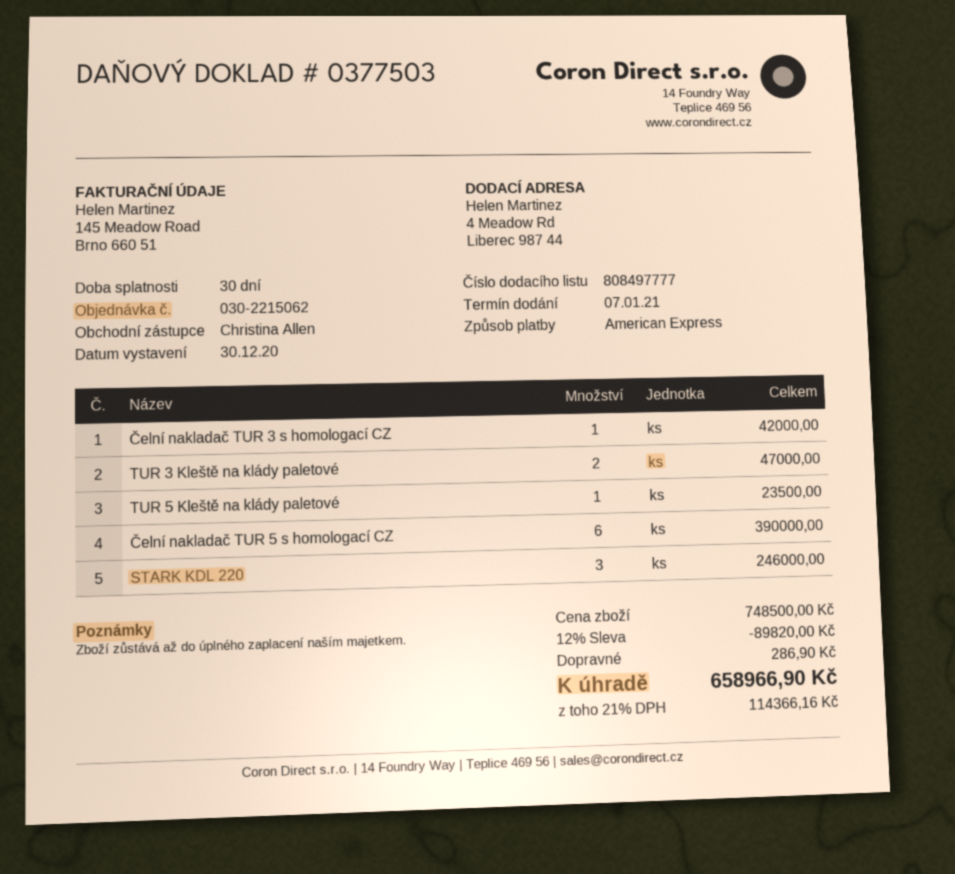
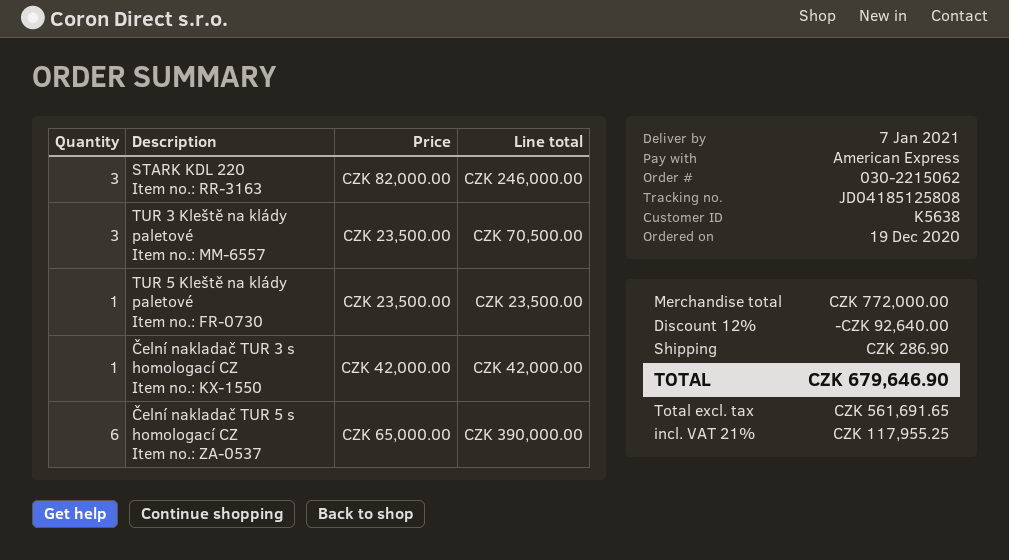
TUR 3 Kleště na klády paletové: 2 for 47000.00 -> 3 for 70500.00
subtotal: 748500.00 -> 772000.00
discount: 12% = 89820.00 -> 12% = 92640.00
tax: 21% = 114366.16 -> 21% = 117955.25
total: 658966.90 -> 679646.90

